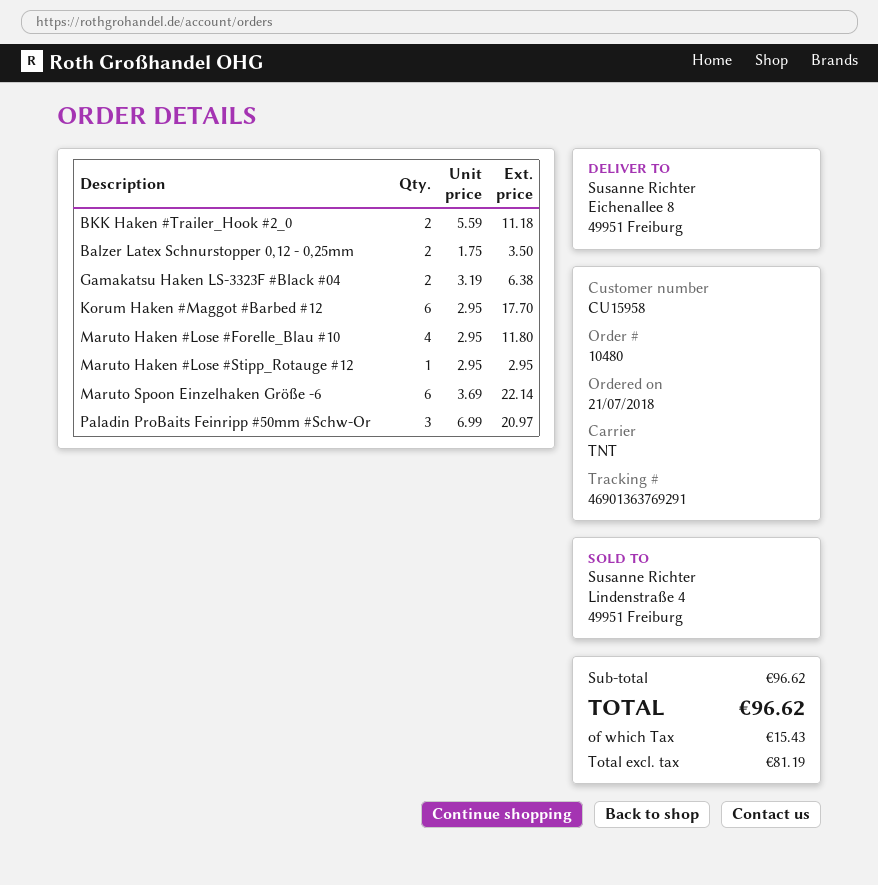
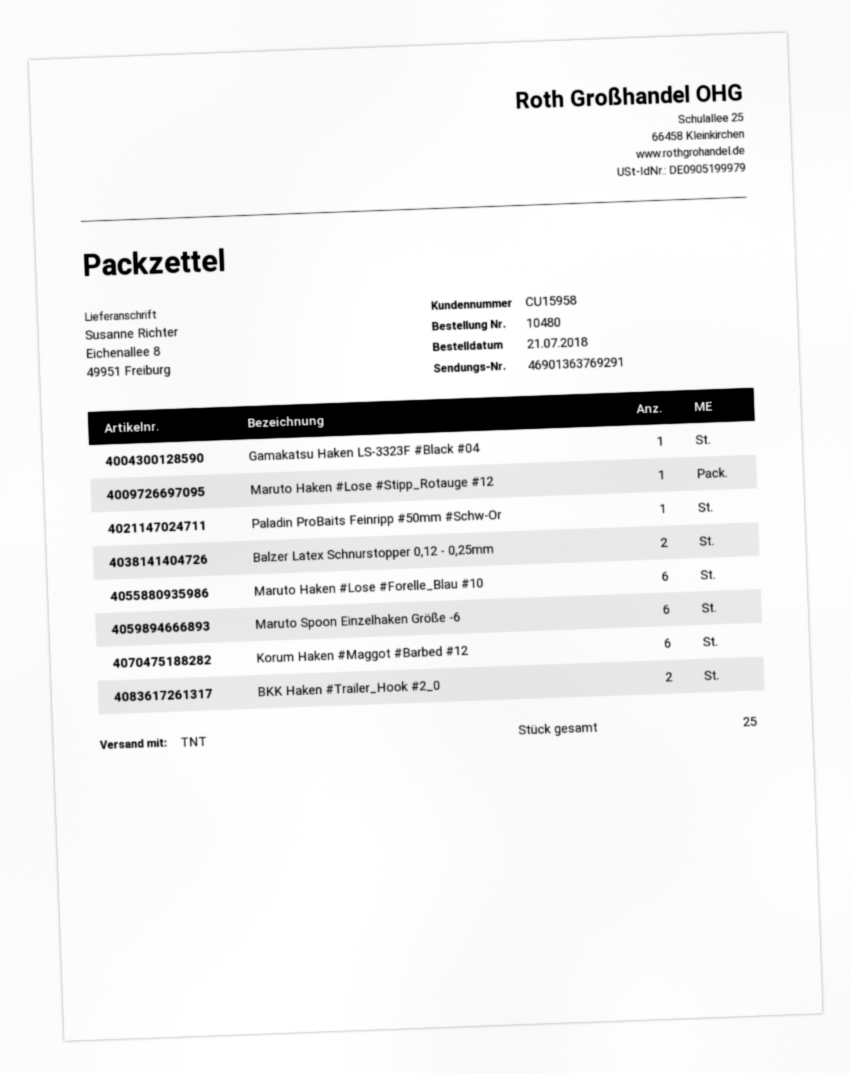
Gamakatsu Haken LS-3323F #Black #04: 2 -> 1
Maruto Haken #Lose #Forelle_Blau #10: 4 -> 6
Paladin ProBaits Feinripp #50mm #Schw-Or: 3 -> 1

